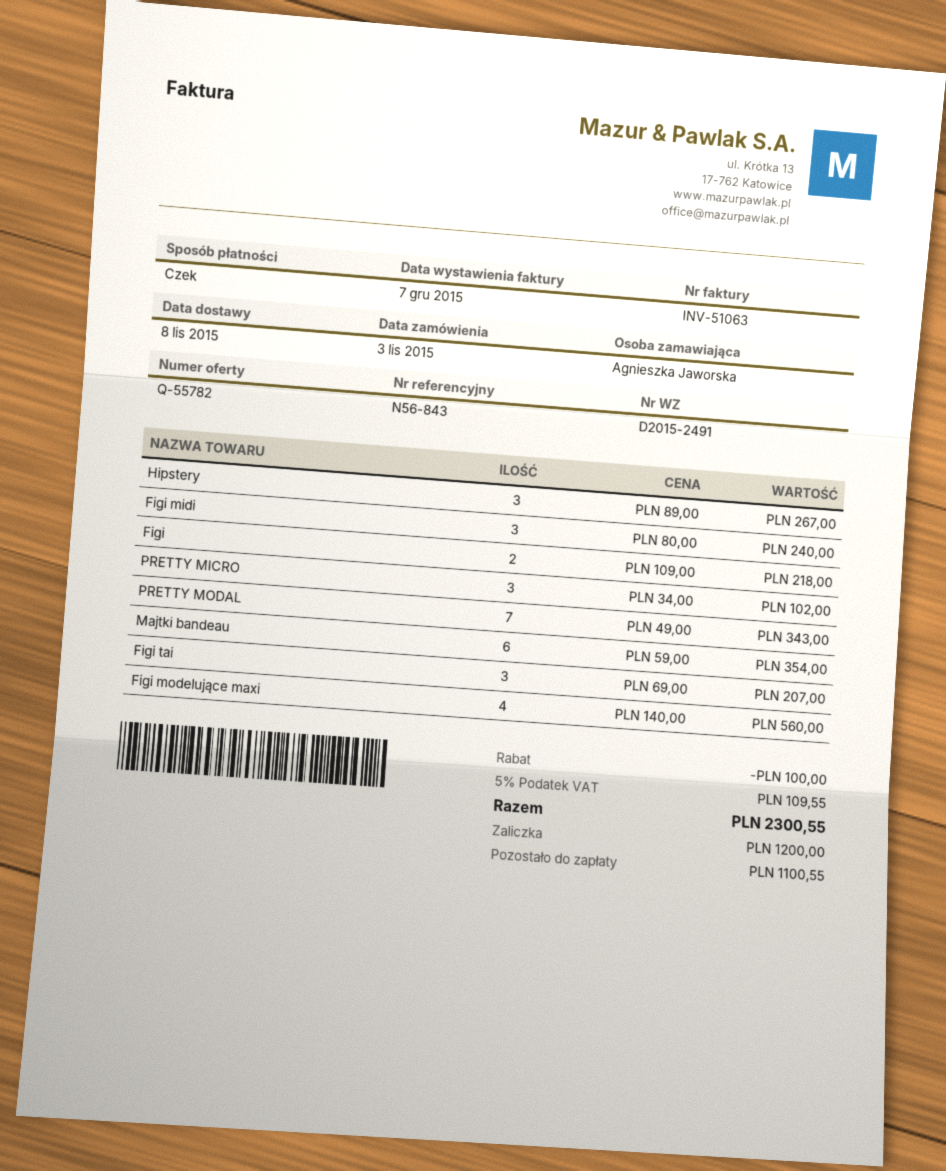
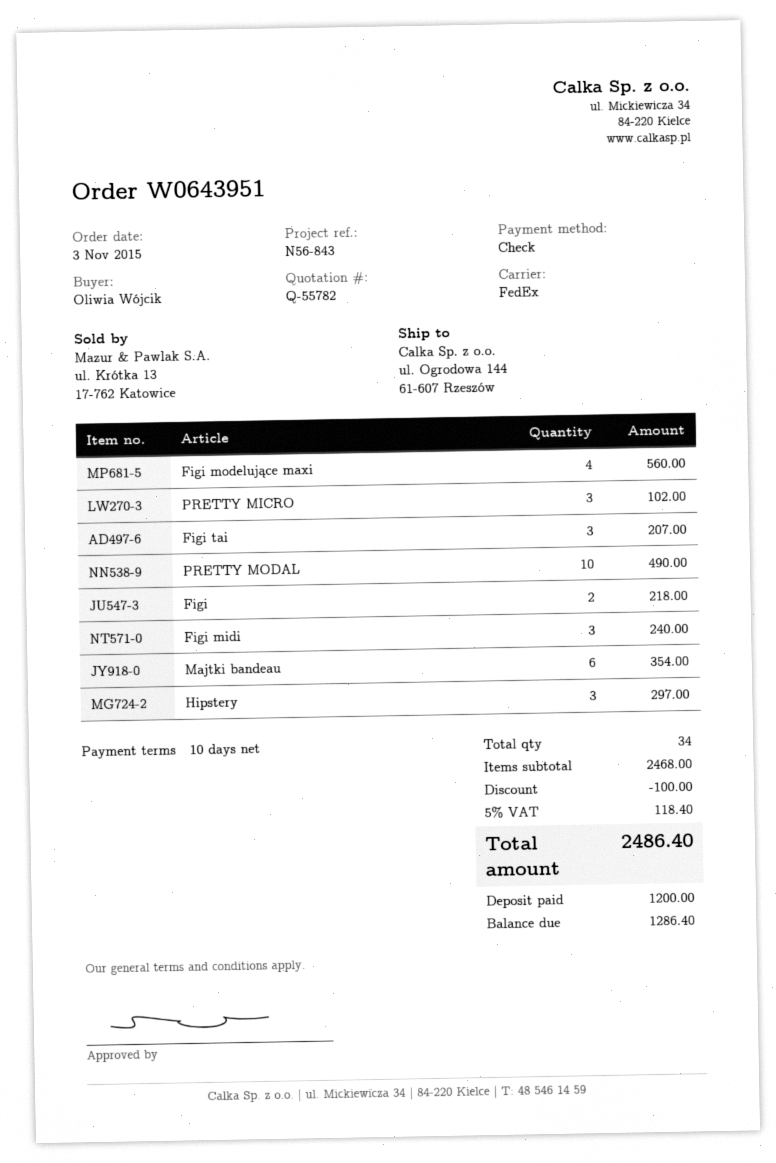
ordered by: Agnieszka Jaworska -> Oliwia Wójcik
Hipstery: 3 for 267.00 -> 3 for 297.00
PRETTY MODAL: 7 for 343.00 -> 10 for 490.00
tax: 5% = 109.55 -> 5% = 118.40
total: 2300.55 -> 2486.40
balance: 1100.55 -> 1286.40

